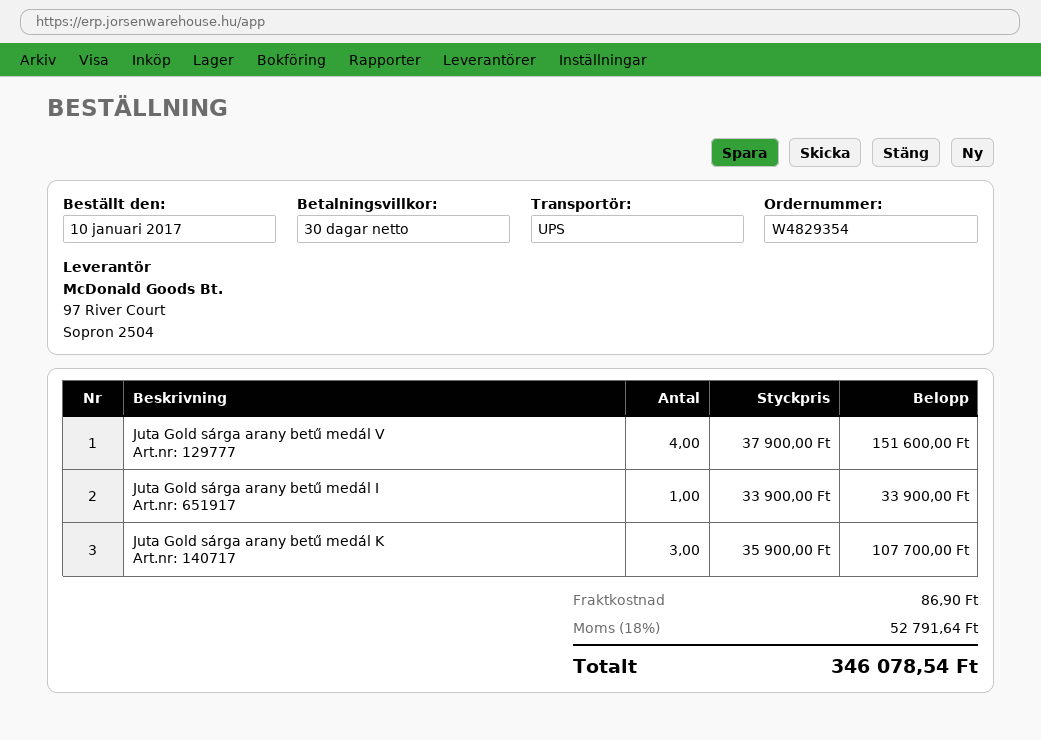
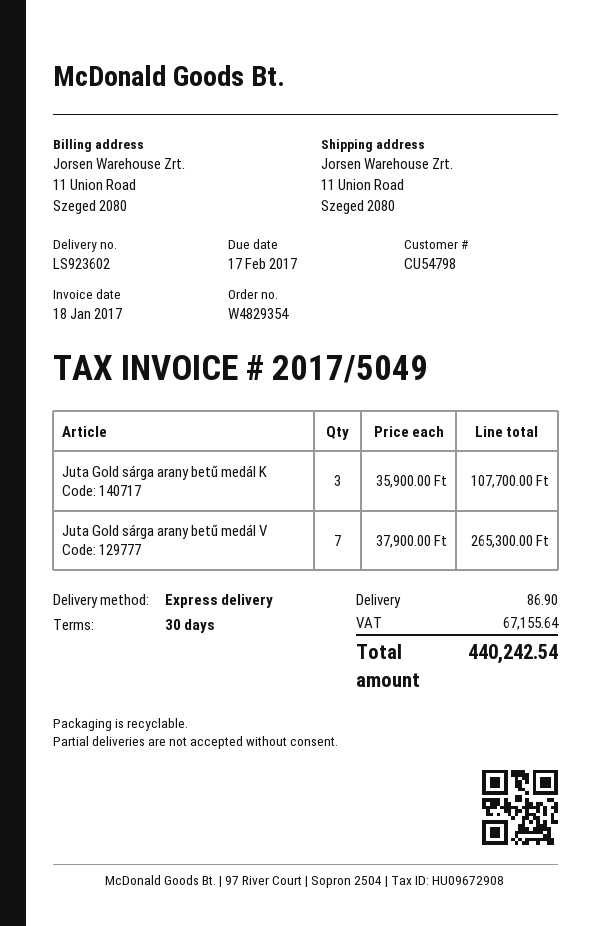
shipping method: UPS -> express
Juta Gold sárga arany betű medál V: 4 x 37900.00 = 151600.00 -> 7 x 37900.00 = 265300.00
Juta Gold sárga arany betű medál I: 1 x 33900.00 = 33900.00 -> none
tax: 52791.64 -> 67155.64
total: 346078.54 -> 440242.54

